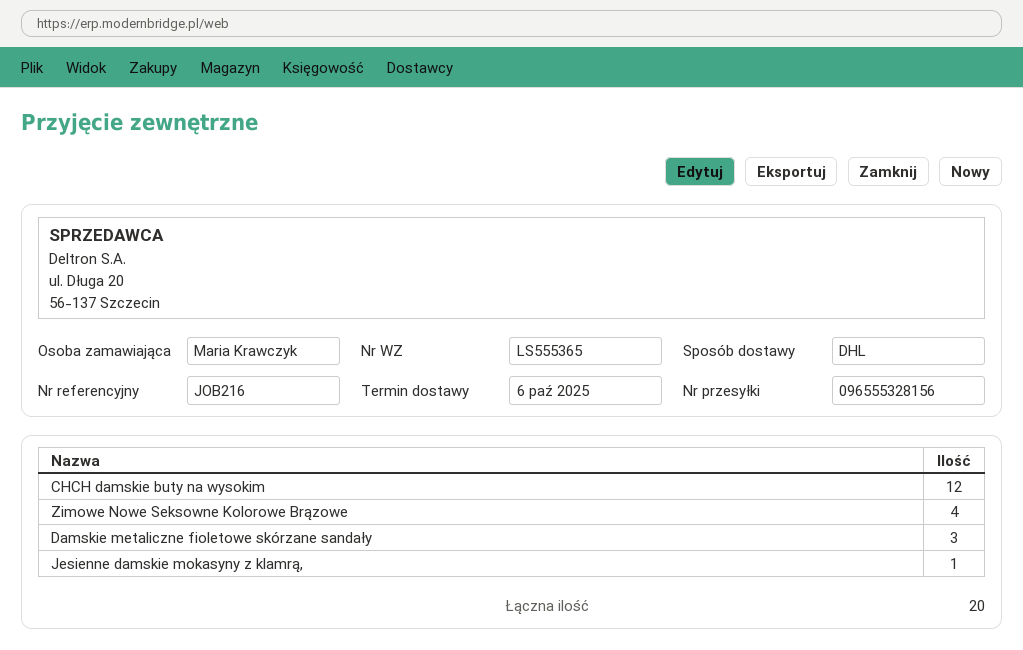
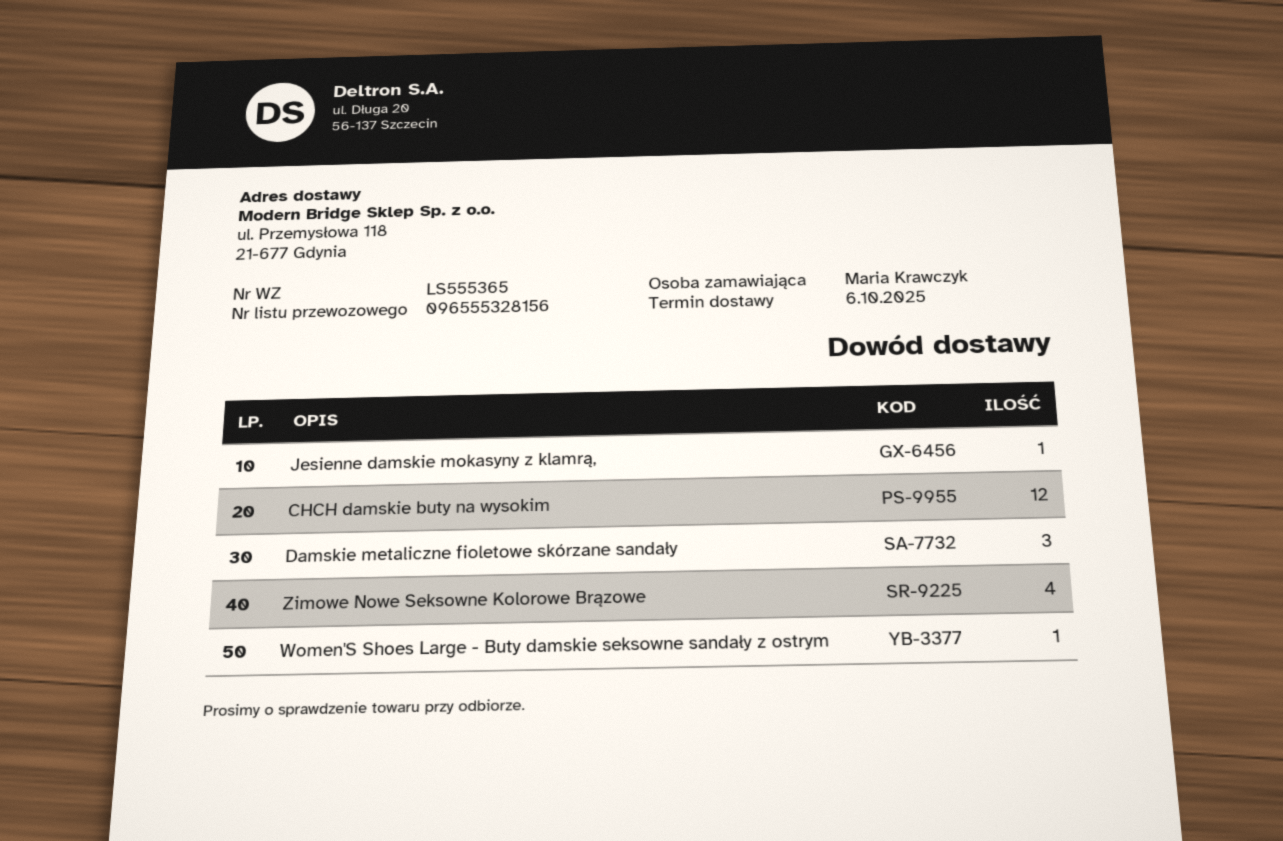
Women'S Shoes Large - Buty damskie seksowne sandały z ostrym: none -> 1

